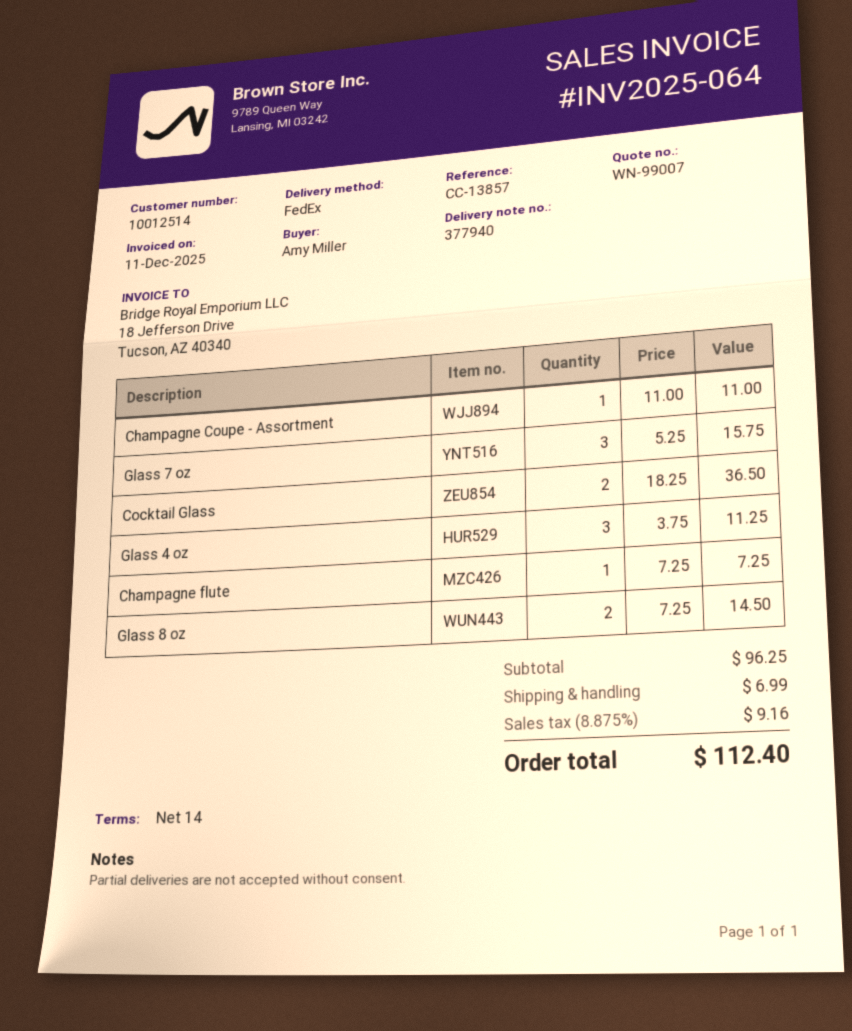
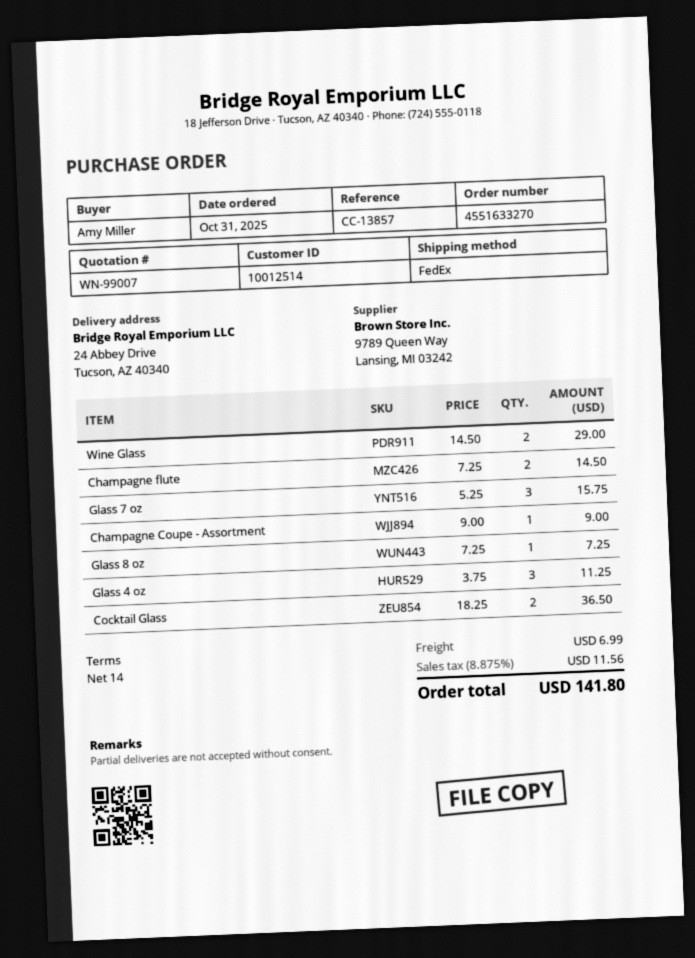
Champagne Coupe - Assortment: 1 x 11.00 = 11.00 -> 1 x 9.00 = 9.00
Champagne flute: 1 x 7.25 = 7.25 -> 2 x 7.25 = 14.50
Glass 8 oz: 2 x 7.25 = 14.50 -> 1 x 7.25 = 7.25
Wine Glass: none -> 2 x 14.50 = 29.00
tax: 8.875% = 9.16 -> 8.875% = 11.56
total: 112.40 -> 141.80

